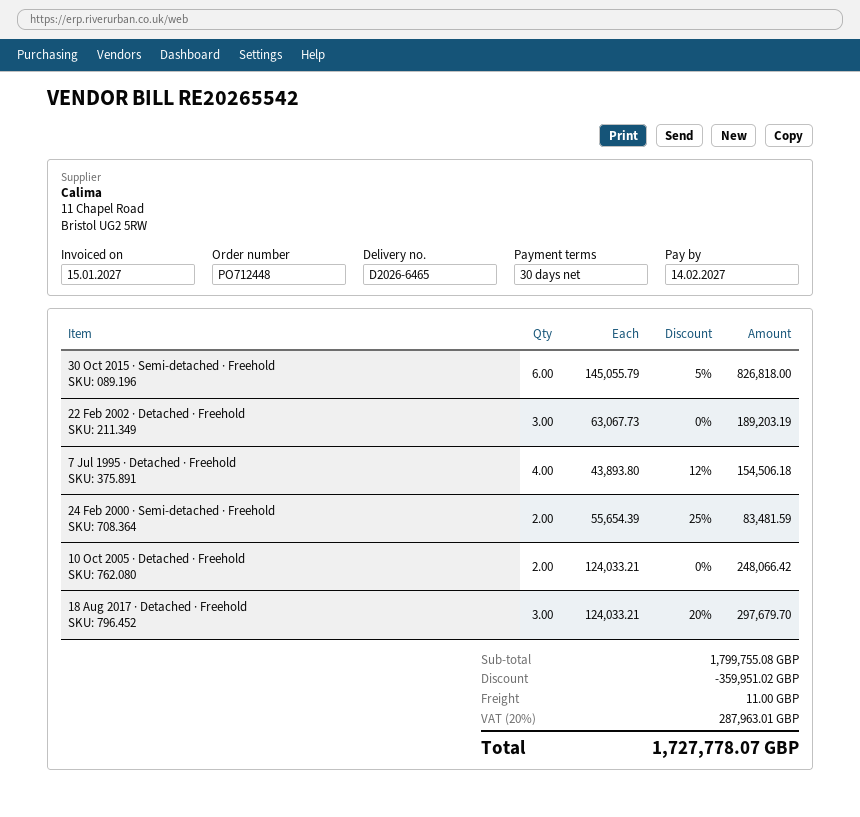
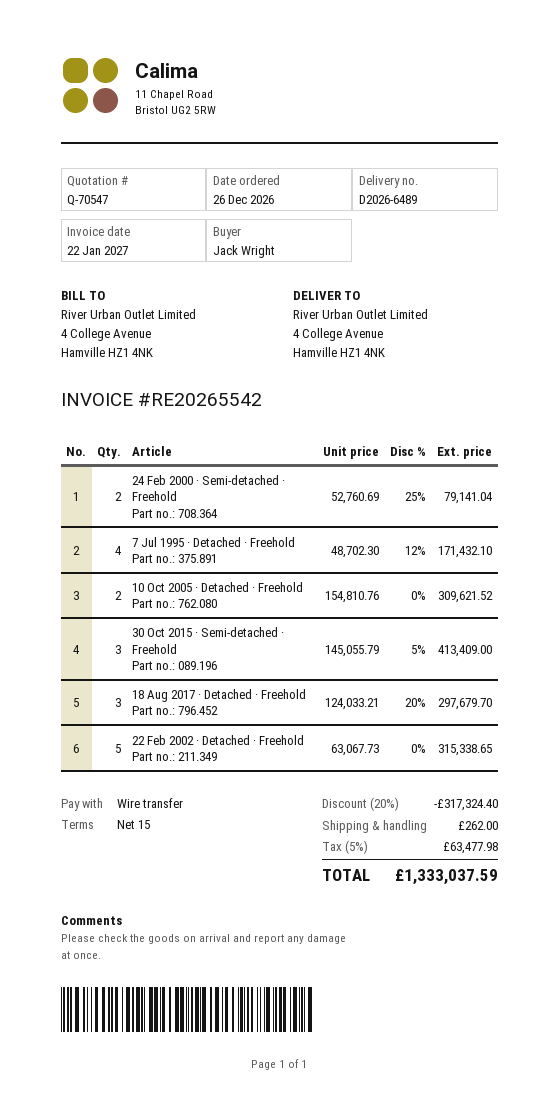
delivery note number: D2026-6465 -> D2026-6489
invoice date: 2027-01-15 -> 2027-01-22
payment terms: 30 days -> 15 days
30 Oct 2015 · Semi-detached · Freehold: 6 x 145055.79 - 5% = 826818.00 -> 3 x 145055.79 - 5% = 413409.00
22 Feb 2002 · Detached · Freehold: 3 x 63067.73 = 189203.19 -> 5 x 63067.73 = 315338.65
7 Jul 1995 · Detached · Freehold: 4 x 43893.80 - 12% = 154506.18 -> 4 x 48702.30 - 12% = 171432.10
24 Feb 2000 · Semi-detached · Freehold: 2 x 55654.39 - 25% = 83481.59 -> 2 x 52760.69 - 25% = 79141.04
10 Oct 2005 · Detached · Freehold: 2 x 124033.21 = 248066.42 -> 2 x 154810.76 = 309621.52
discount: 359951.02 -> 317324.40
shipping: 11.00 -> 262.00
tax: 20% = 287963.01 -> 5% = 63477.98
total: 1727778.07 -> 1333037.59

